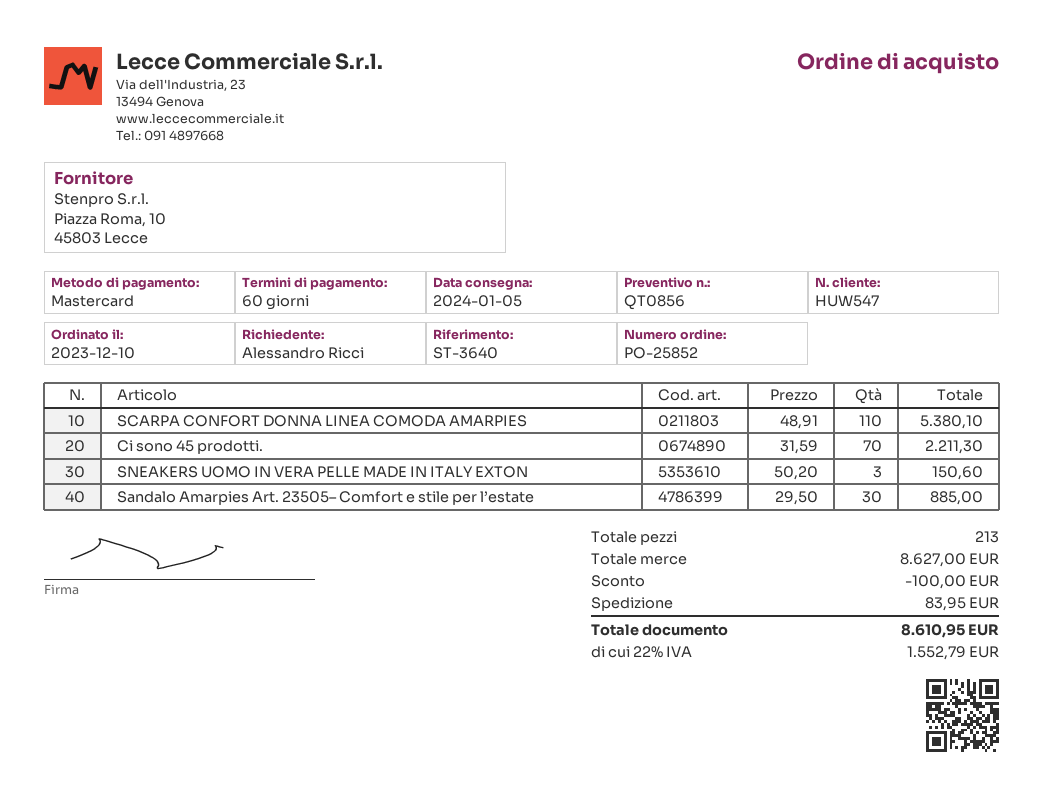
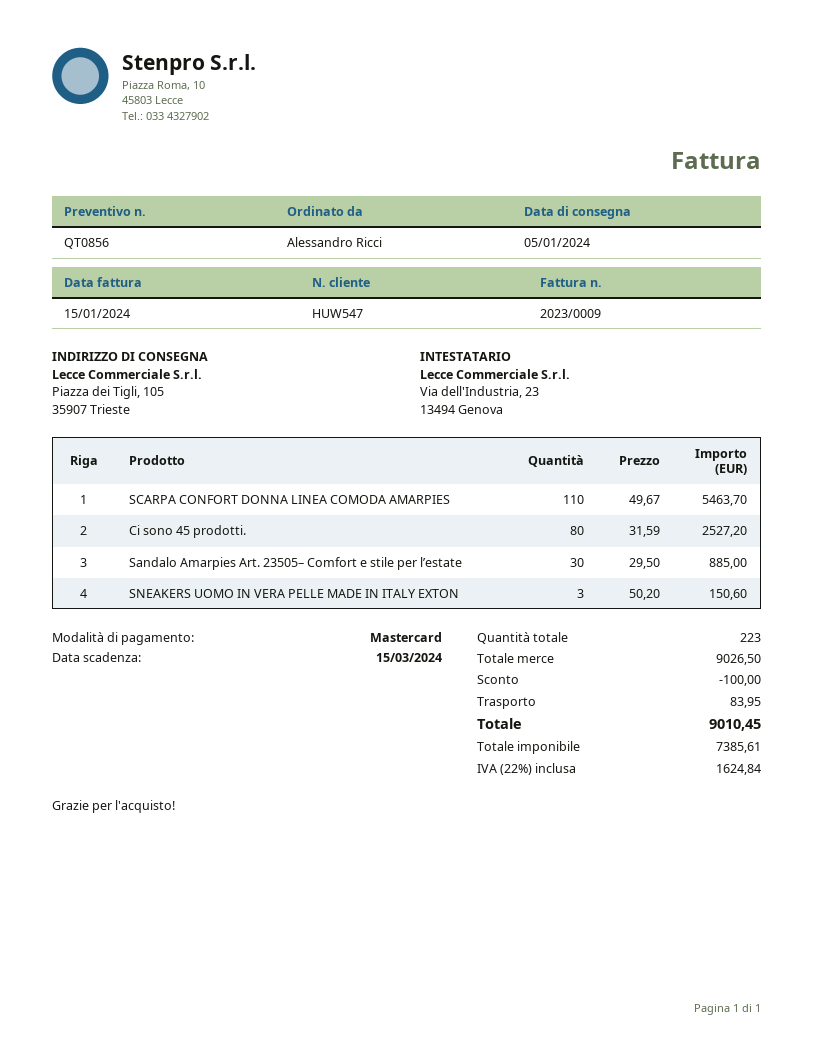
SCARPA CONFORT DONNA LINEA COMODA AMARPIES: 110 x 48.91 = 5380.10 -> 110 x 49.67 = 5463.70
Ci sono 45 prodotti.: 70 x 31.59 = 2211.30 -> 80 x 31.59 = 2527.20
total quantity: 213 -> 223
subtotal: 8627.00 -> 9026.50
tax: 22% = 1552.79 -> 22% = 1624.84
total: 8610.95 -> 9010.45

